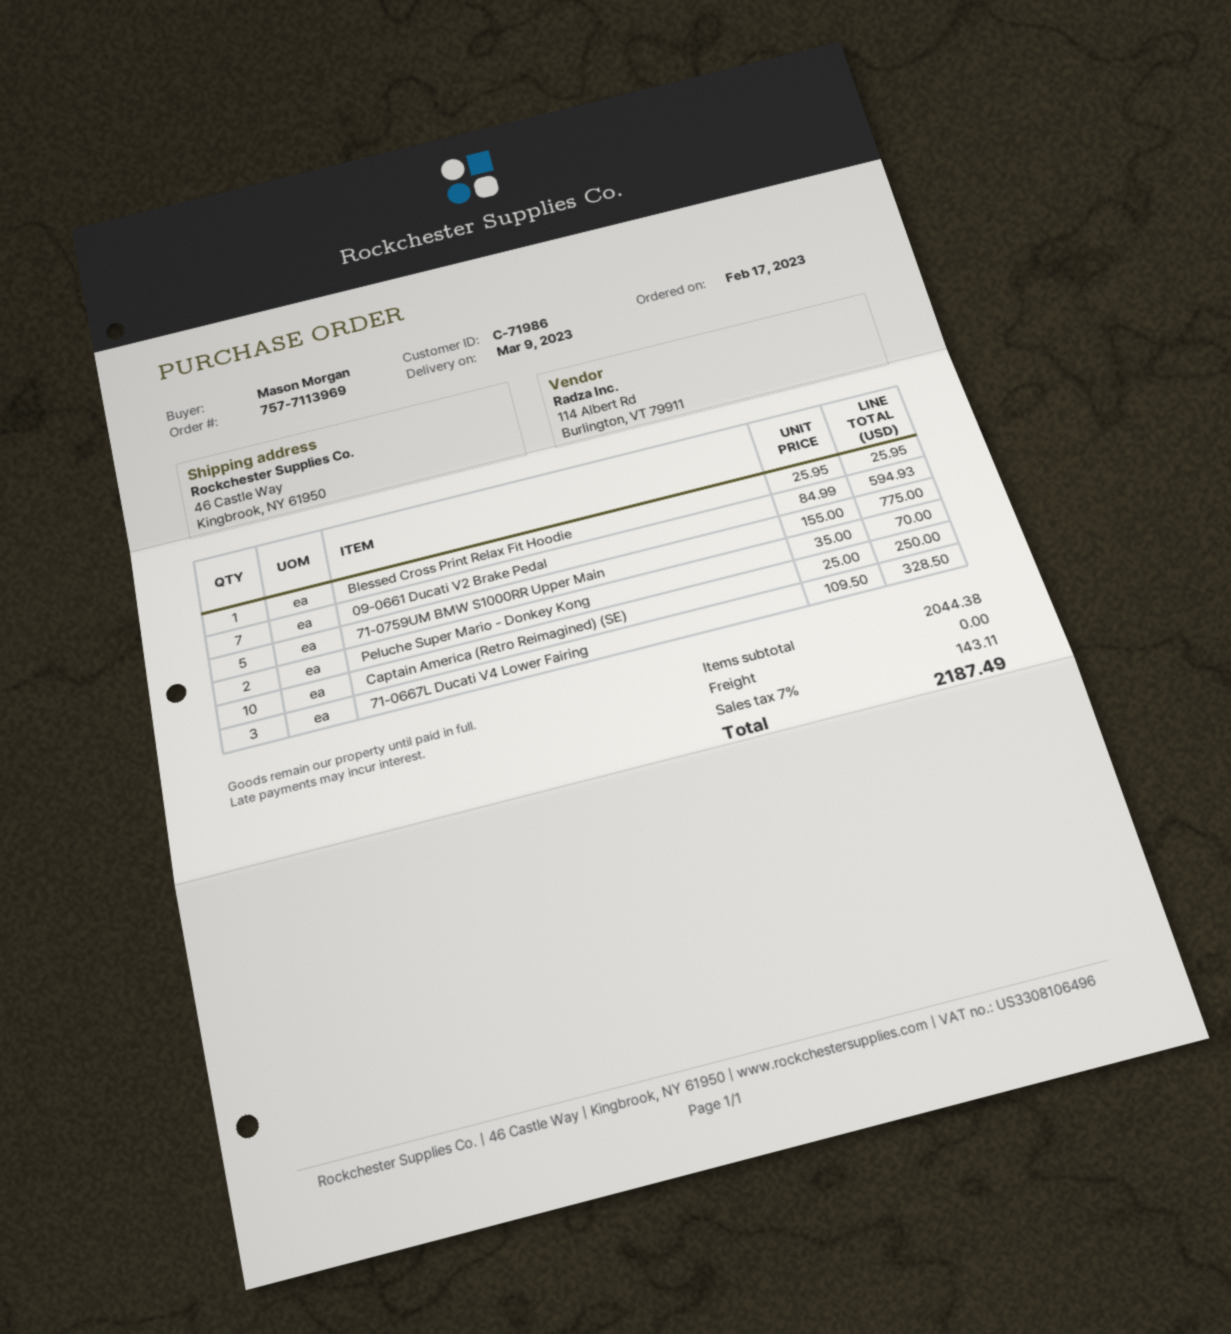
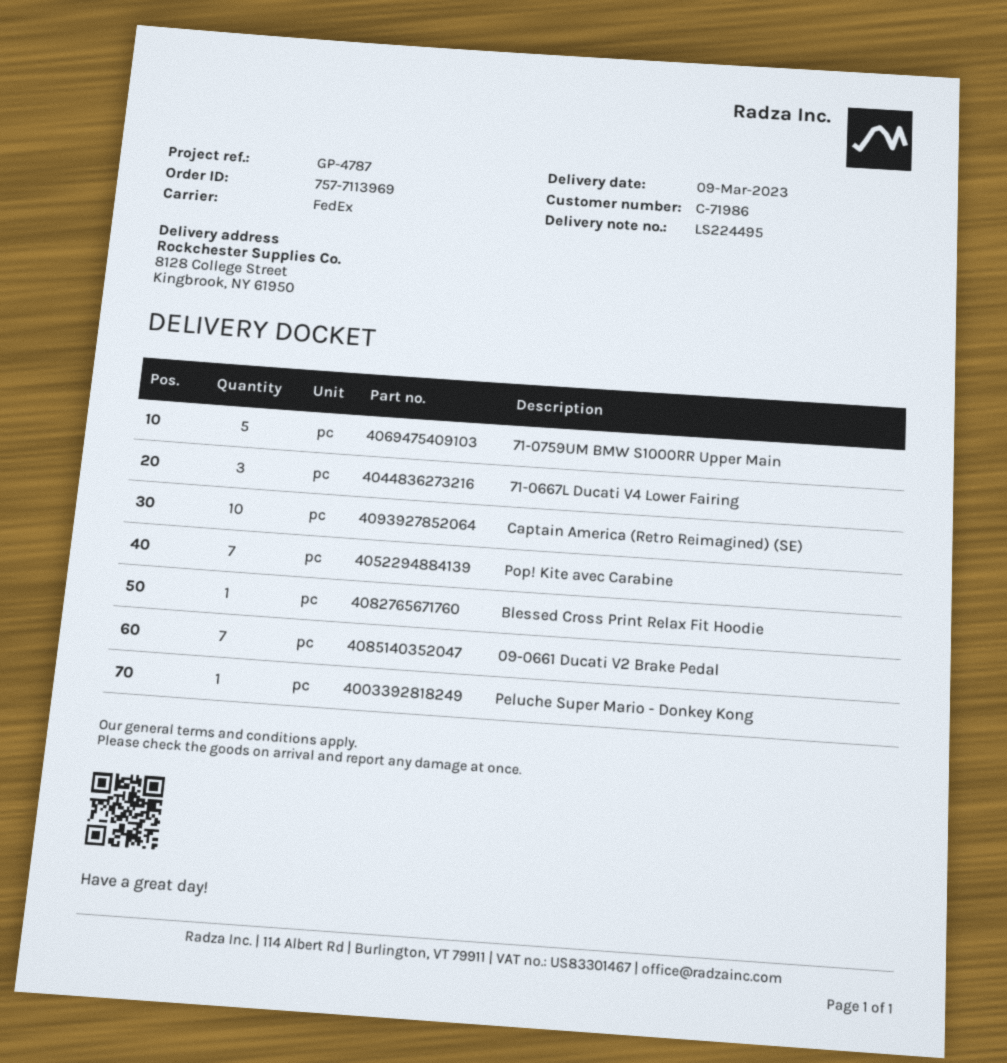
ship to: 46 Castle Way, Kingbrook, NY 61950 -> 8128 College Street, Kingbrook, NY 61950
Peluche Super Mario - Donkey Kong: 2 -> 1
Pop! Kite avec Carabine: none -> 7

